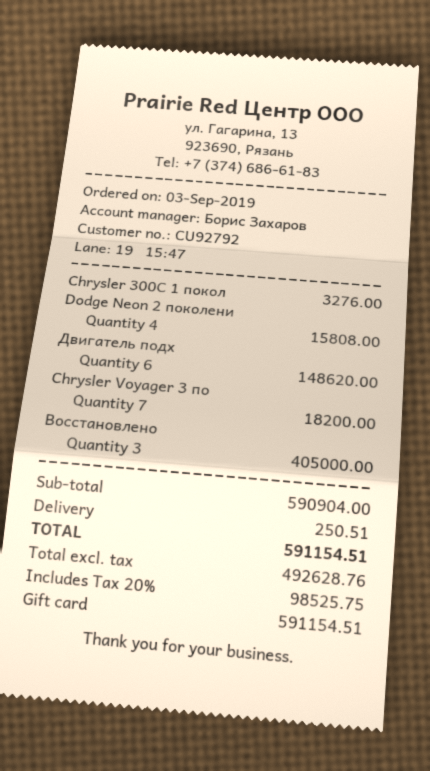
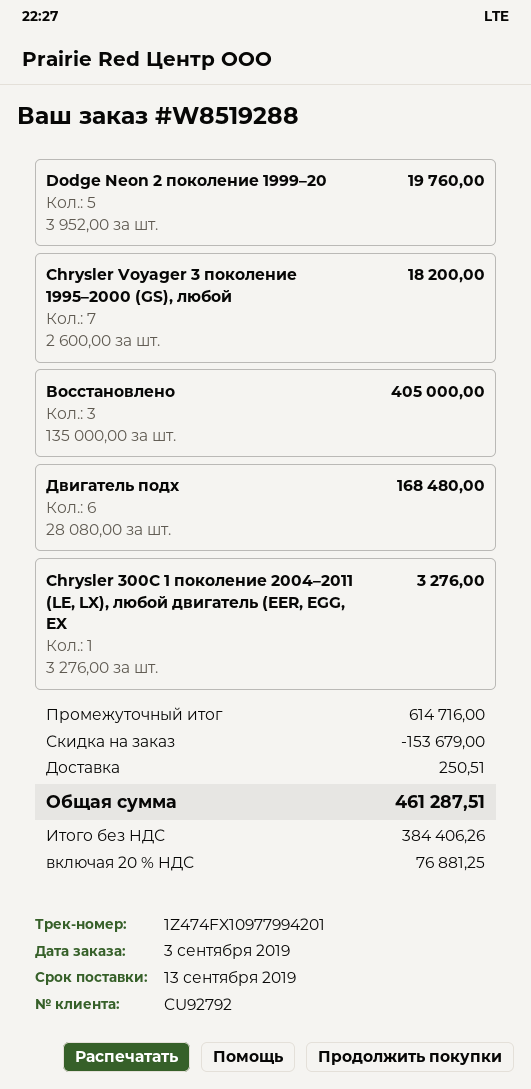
Dodge Neon 2 поколени: 4 for 15808.00 -> 5 for 19760.00
Двигатель подх: 6 for 148620.00 -> 6 for 168480.00
subtotal: 590904.00 -> 614716.00
discount: none -> 153679.00
net: 492628.76 -> 384406.26
tax: 20% = 98525.75 -> 20% = 76881.25
total: 591154.51 -> 461287.51

